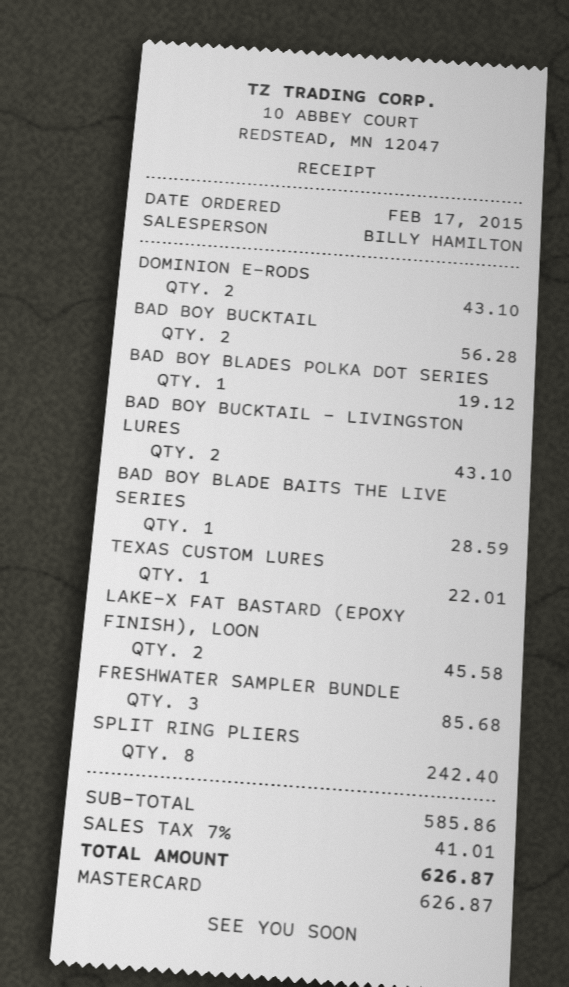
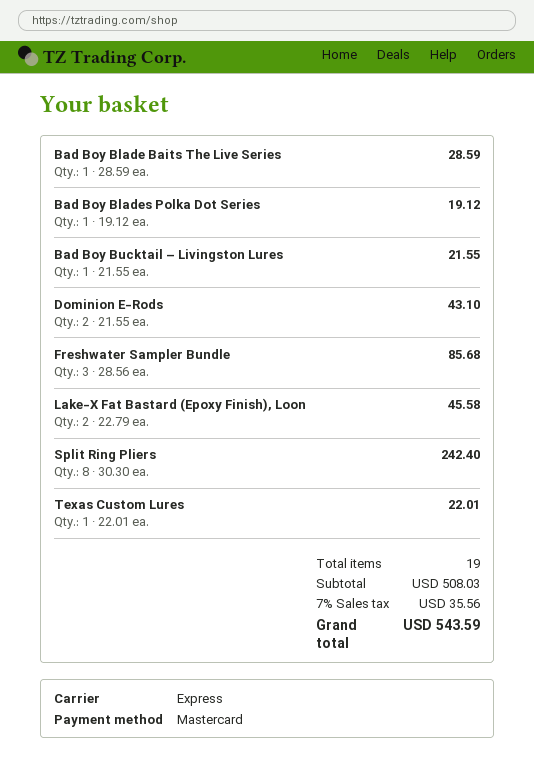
BAD BOY BUCKTAIL: 2 for 56.28 -> none
BAD BOY BUCKTAIL – LIVINGSTON LURES: 2 for 43.10 -> 1 for 21.55
subtotal: 585.86 -> 508.03
tax: 7% = 41.01 -> 7% = 35.56
total: 626.87 -> 543.59

